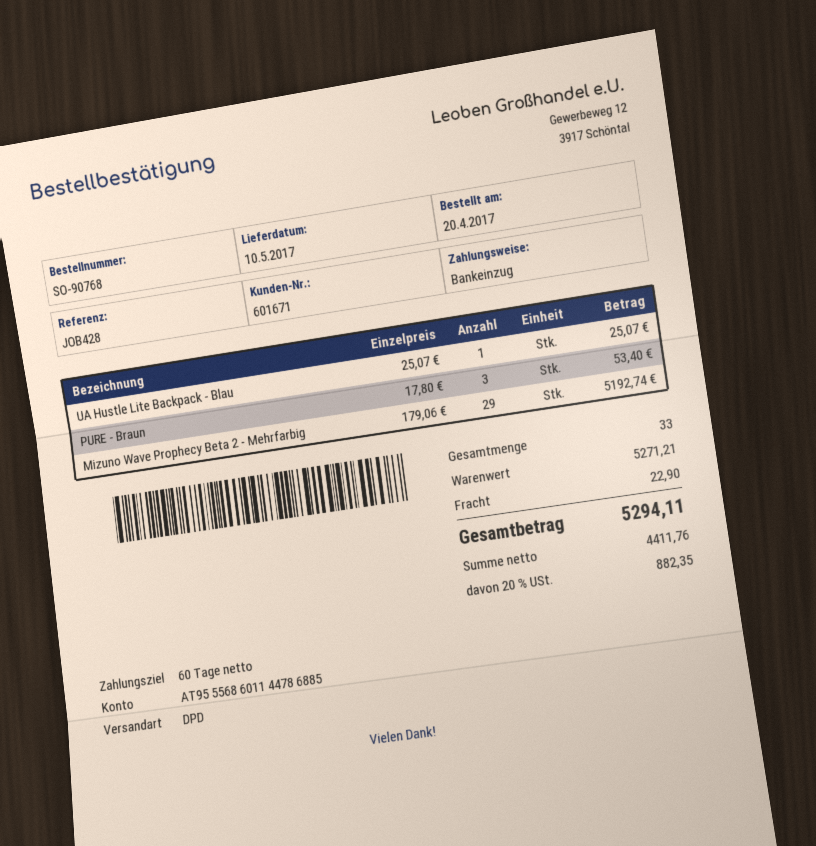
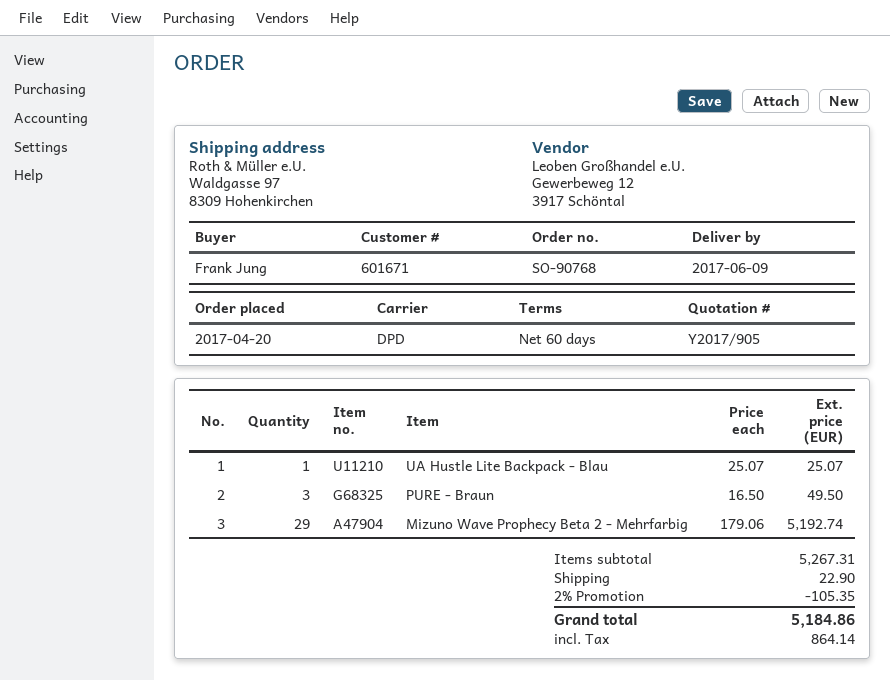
delivery date: 2017-05-10 -> 2017-06-09
PURE - Braun: 3 x 17.80 = 53.40 -> 3 x 16.50 = 49.50
subtotal: 5271.21 -> 5267.31
discount: none -> 2% = 105.35
tax: 882.35 -> 864.14
total: 5294.11 -> 5184.86

